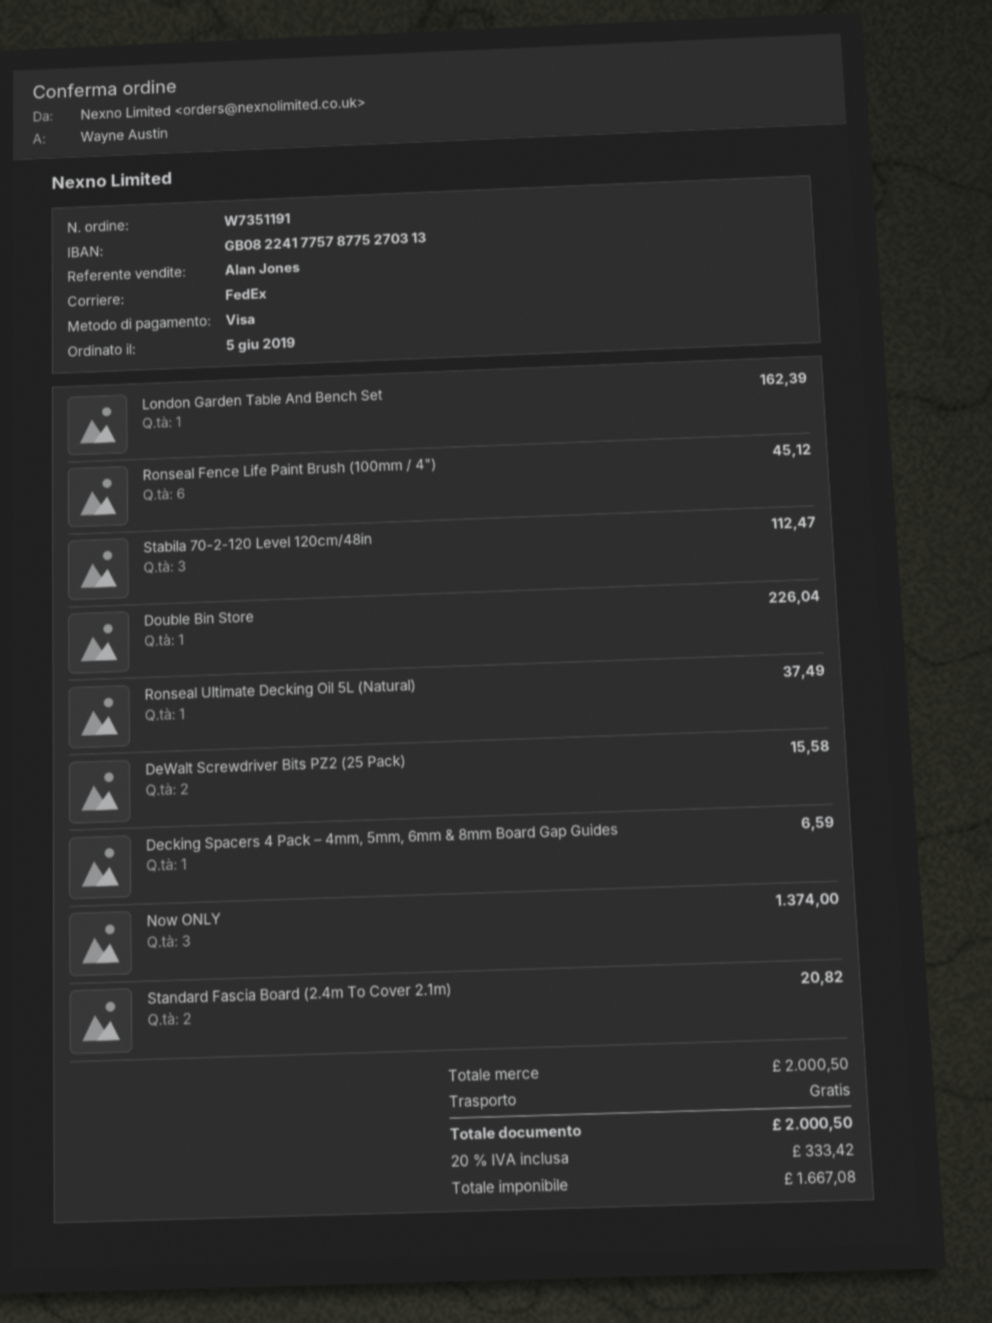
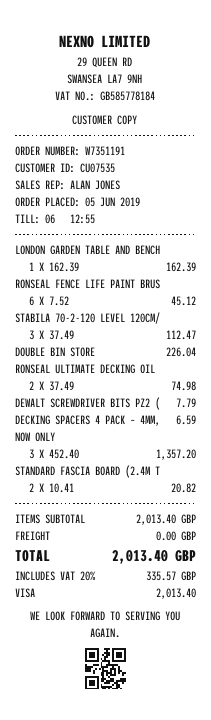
Ronseal Ultimate Decking Oil 5L (Natural): 1 for 37.49 -> 2 for 74.98
DeWalt Screwdriver Bits PZ2 (25 Pack): 2 for 15.58 -> 1 for 7.79
Now ONLY: 3 for 1374.00 -> 3 for 1357.20
subtotal: 2000.50 -> 2013.40
tax: 20% = 333.42 -> 20% = 335.57
total: 2000.50 -> 2013.40

